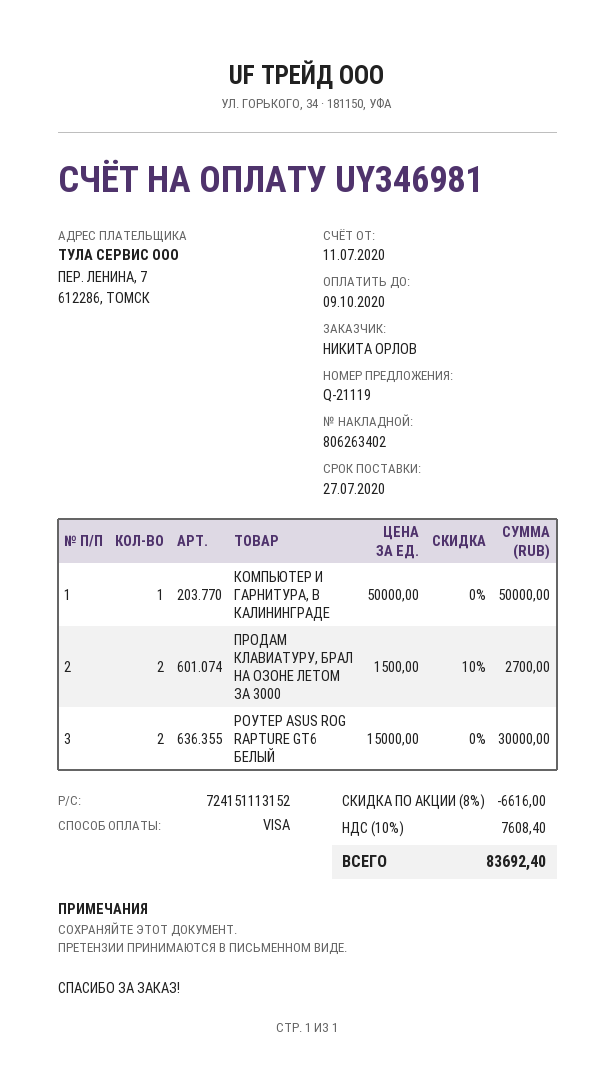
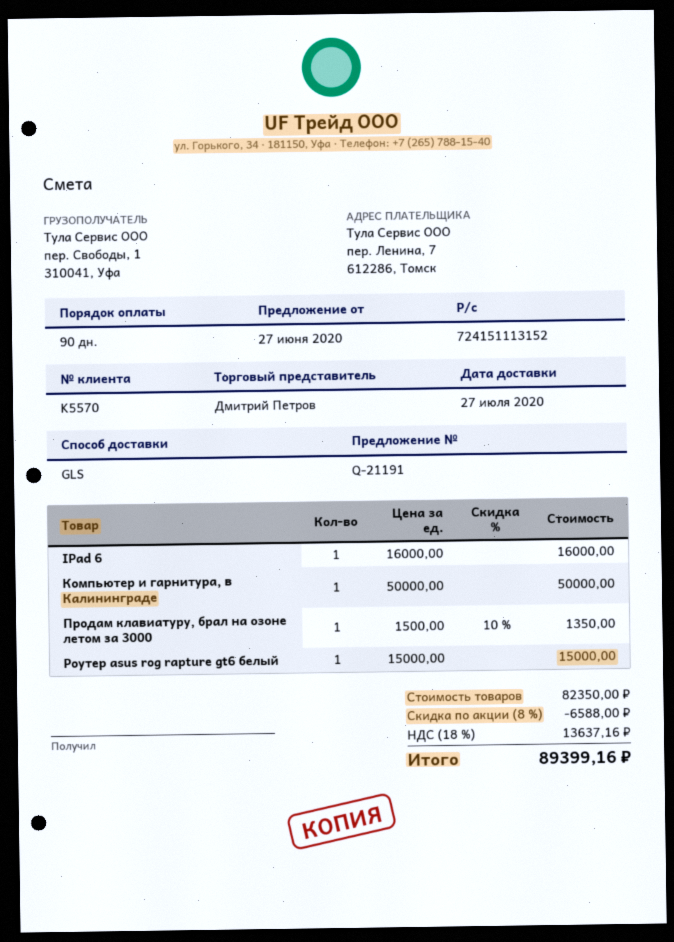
quote number: Q-21119 -> Q-21191
ПРОДАМ КЛАВИАТУРУ, БРАЛ НА ОЗОНЕ ЛЕТОМ ЗА 3000: 2 x 1500.00 - 10% = 2700.00 -> 1 x 1500.00 - 10% = 1350.00
РОУТЕР ASUS ROG RAPTURE GT6 БЕЛЫЙ: 2 x 15000.00 = 30000.00 -> 1 x 15000.00 = 15000.00
IPad 6: none -> 1 x 16000.00 = 16000.00
discount: 8% = 6616.00 -> 8% = 6588.00
tax: 10% = 7608.40 -> 18% = 13637.16
total: 83692.40 -> 89399.16

